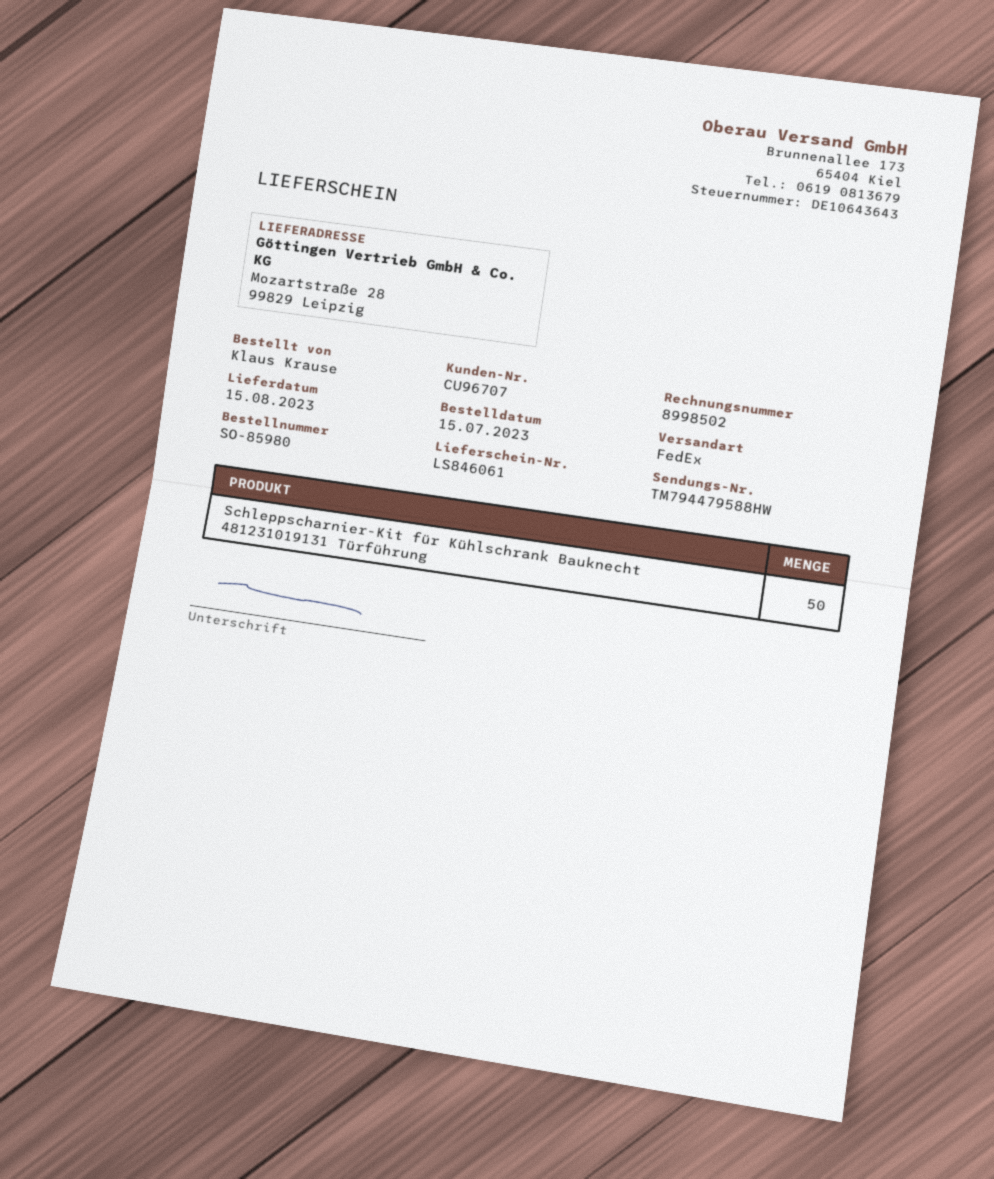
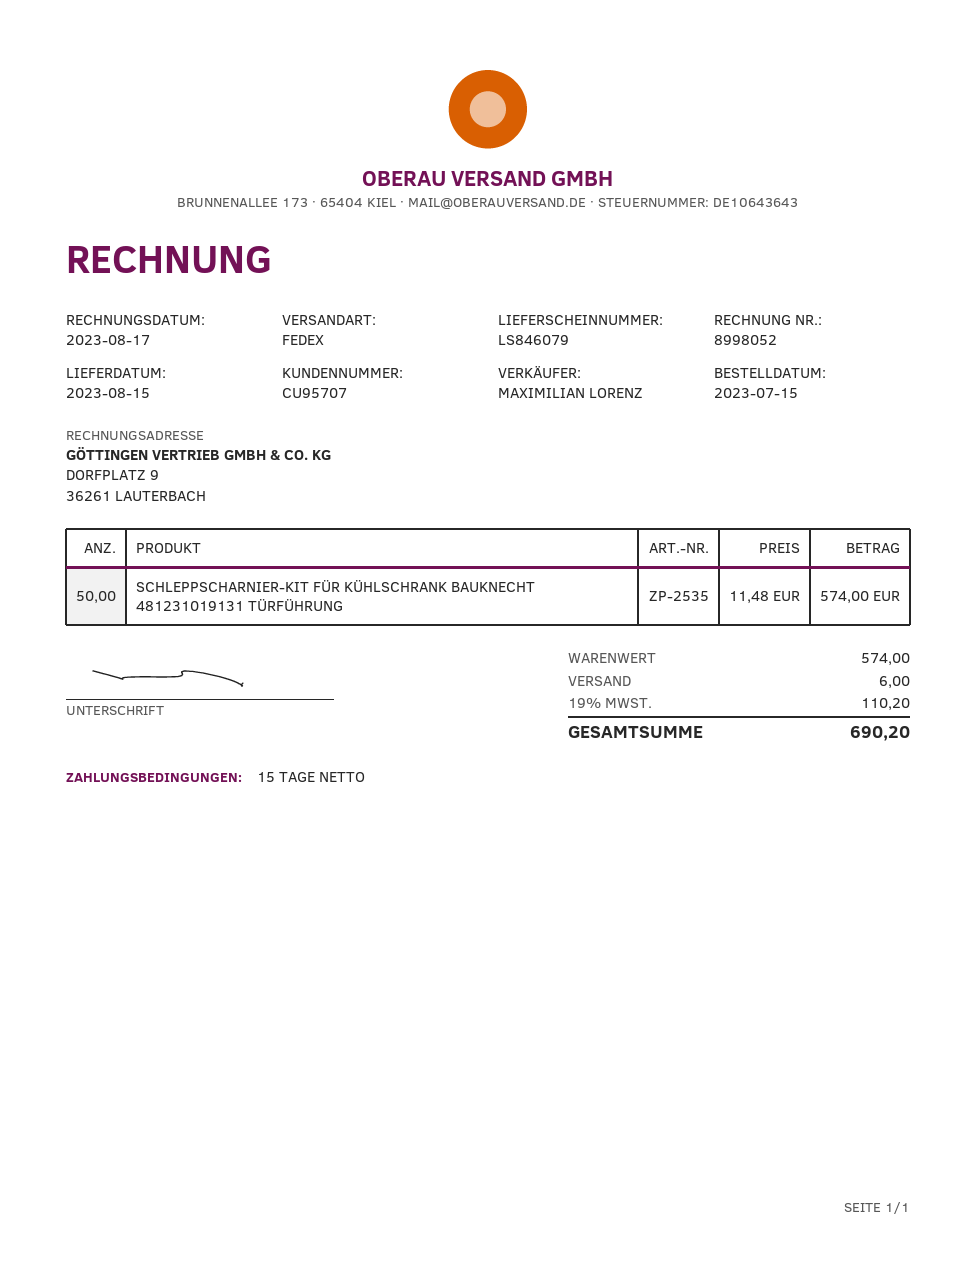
delivery note number: LS846061 -> LS846079
invoice number: 8998502 -> 8998052
customer number: CU96707 -> CU95707

